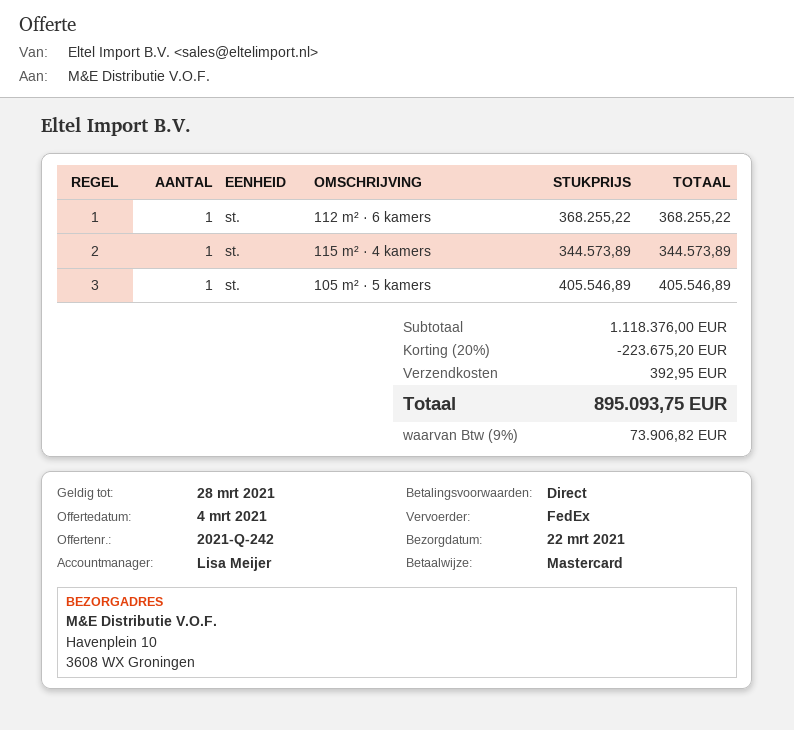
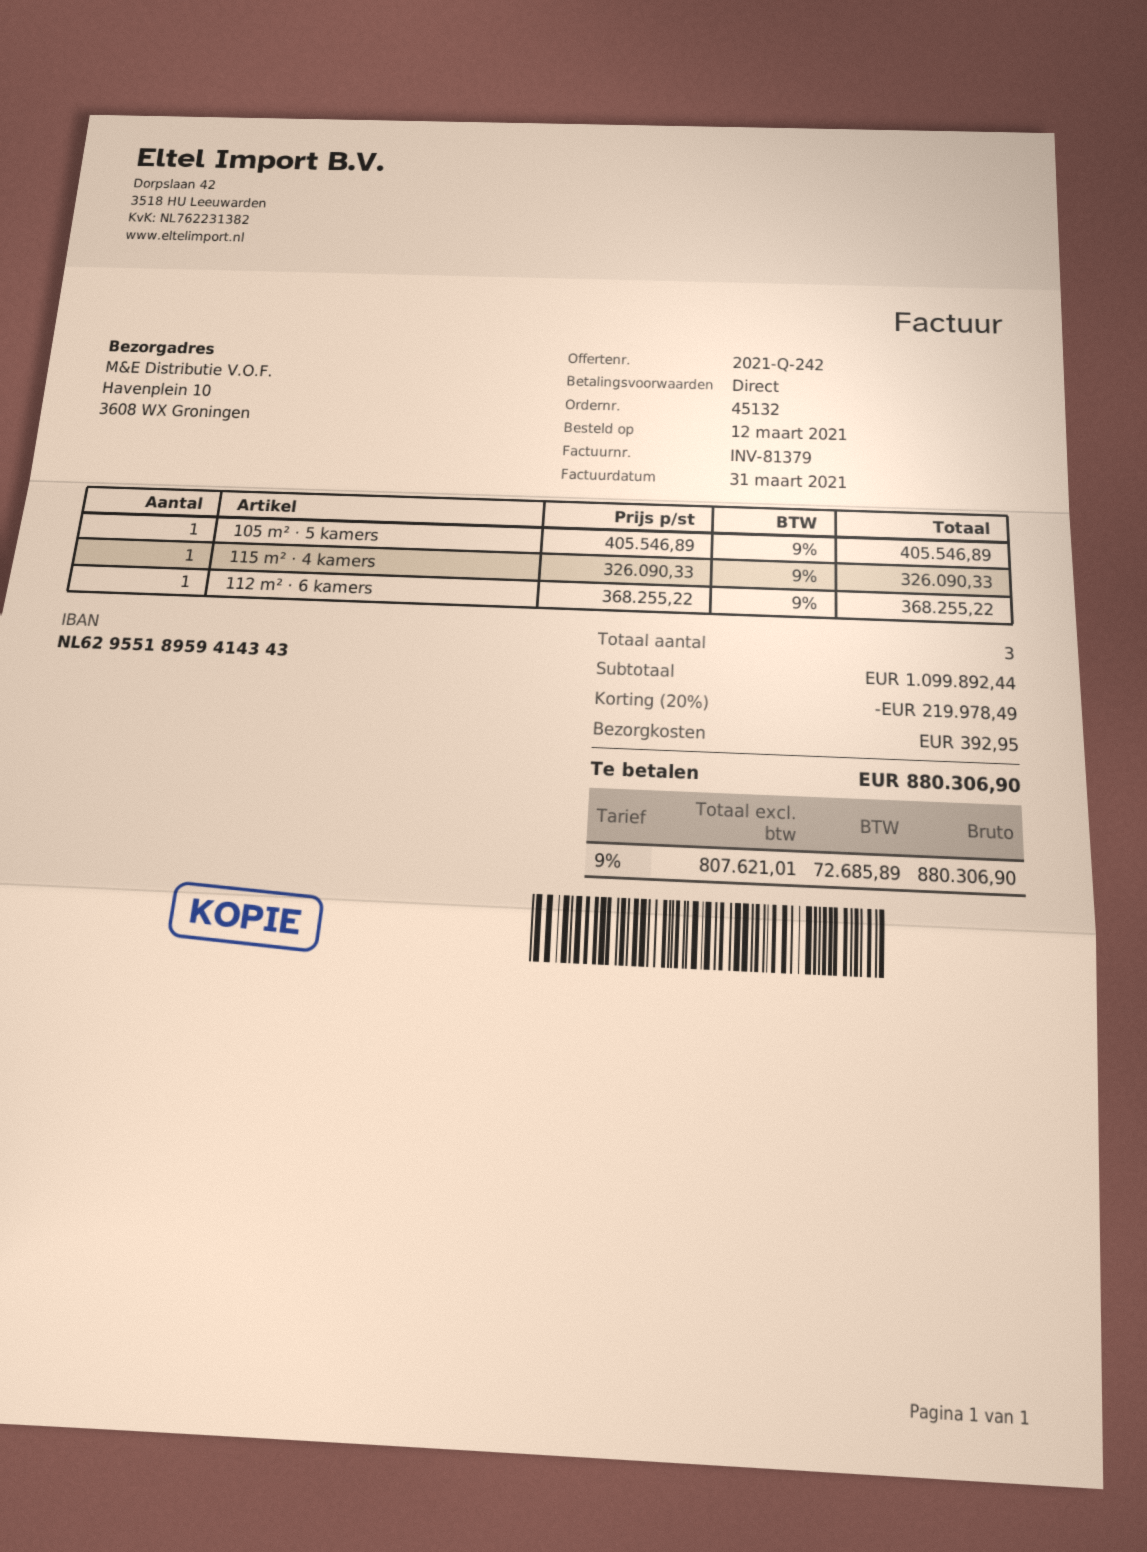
115 m² · 4 kamers: 1 x 344573.89 = 344573.89 -> 1 x 326090.33 = 326090.33
subtotal: 1118376.00 -> 1099892.44
discount: 20% = 223675.20 -> 20% = 219978.49
tax: 9% = 73906.82 -> 9% = 72685.89
total: 895093.75 -> 880306.90

